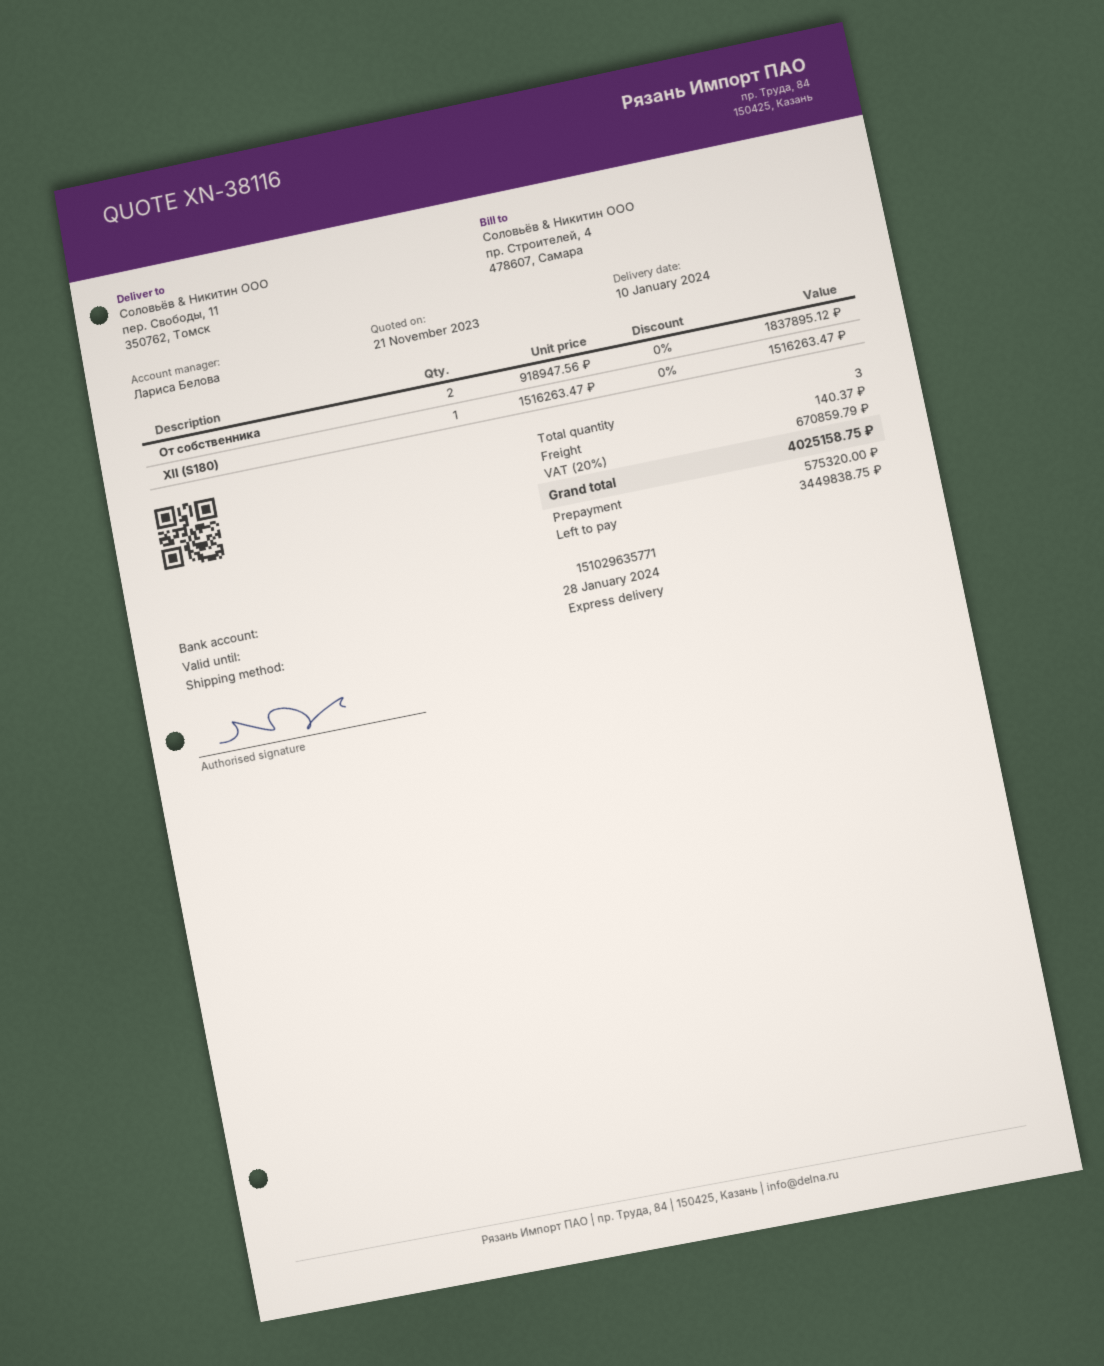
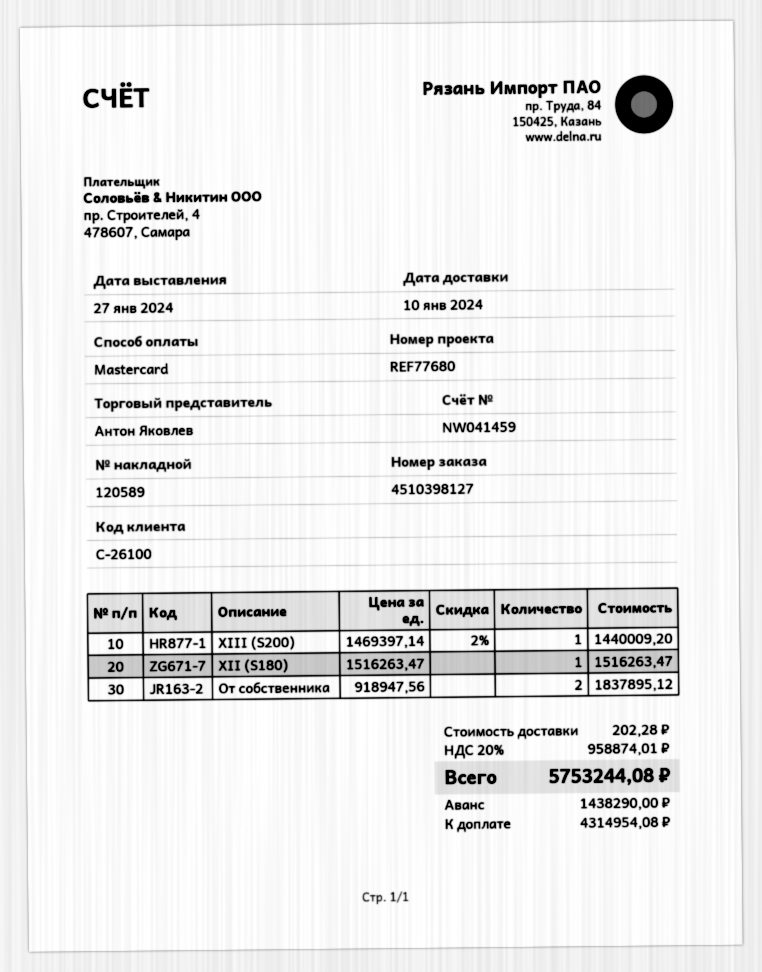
sales rep: Лариса Белова -> Антон Яковлев
XIII (S200): none -> 1 x 1469397.14 - 2% = 1440009.20
shipping: 140.37 -> 202.28
tax: 20% = 670859.79 -> 20% = 958874.01
total: 4025158.75 -> 5753244.08
deposit: 575320.00 -> 1438290.00
balance: 3449838.75 -> 4314954.08

